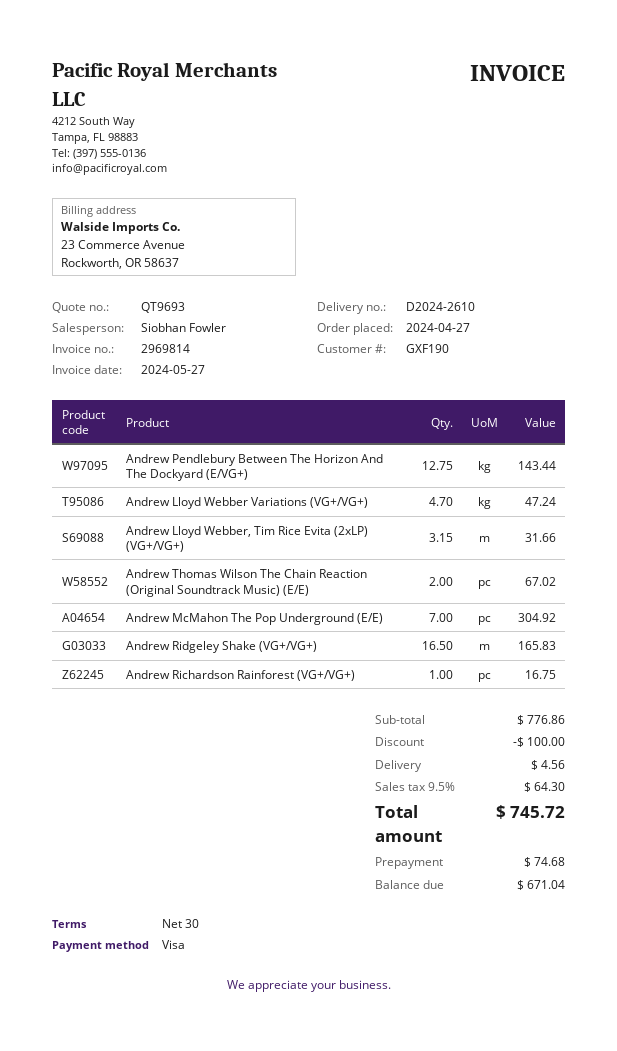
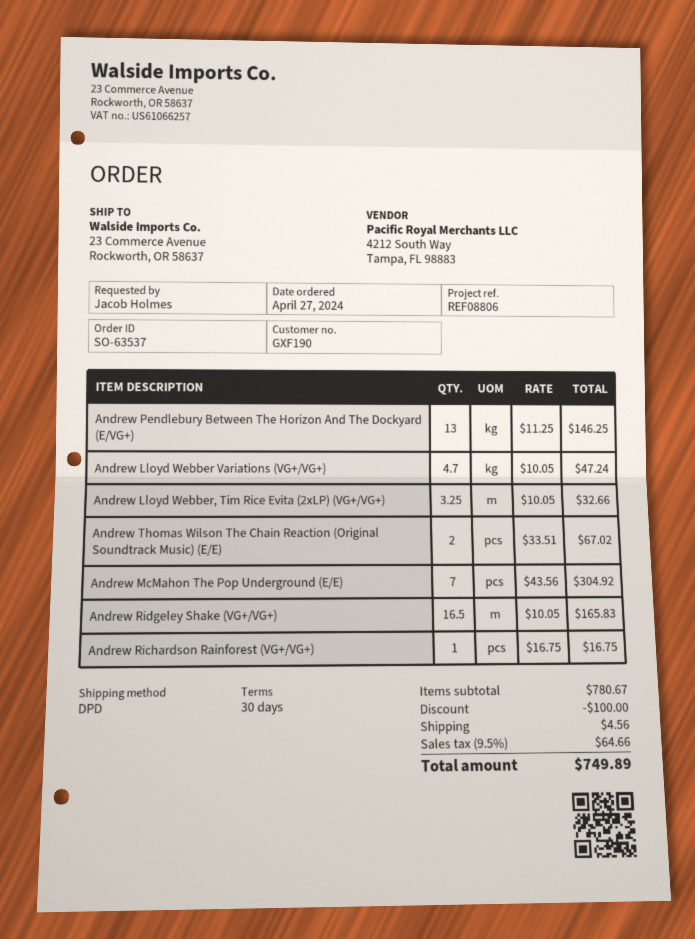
Andrew Pendlebury Between The Horizon And The Dockyard (E/VG+): 12.75 for 143.44 -> 13 for 146.25
Andrew Lloyd Webber, Tim Rice Evita (2xLP) (VG+/VG+): 3.15 for 31.66 -> 3.25 for 32.66
subtotal: 776.86 -> 780.67
tax: 9.5% = 64.30 -> 9.5% = 64.66
total: 745.72 -> 749.89

